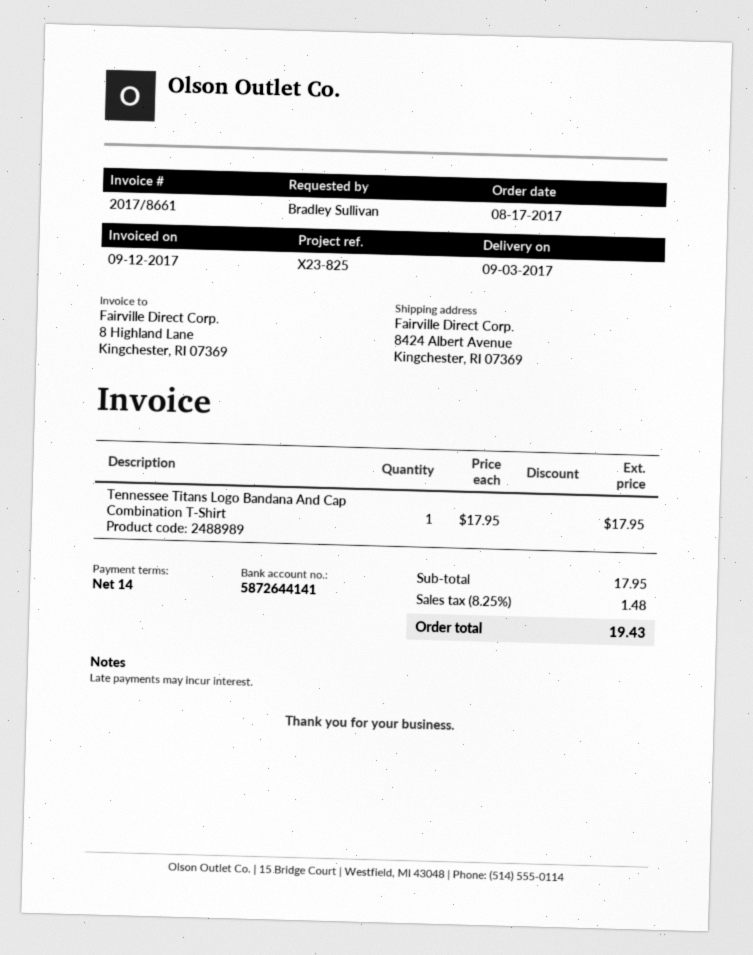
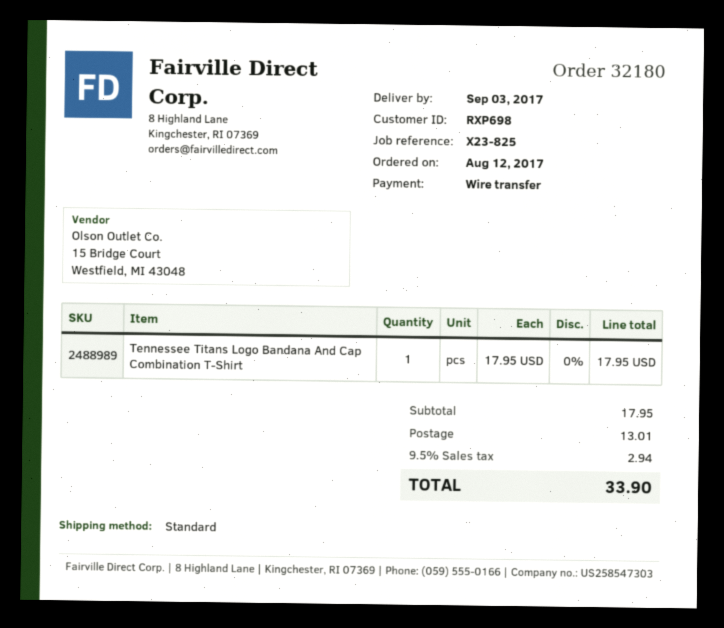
order date: 2017-08-17 -> 2017-08-12
shipping: none -> 13.01
tax: 8.25% = 1.48 -> 9.5% = 2.94
total: 19.43 -> 33.90

